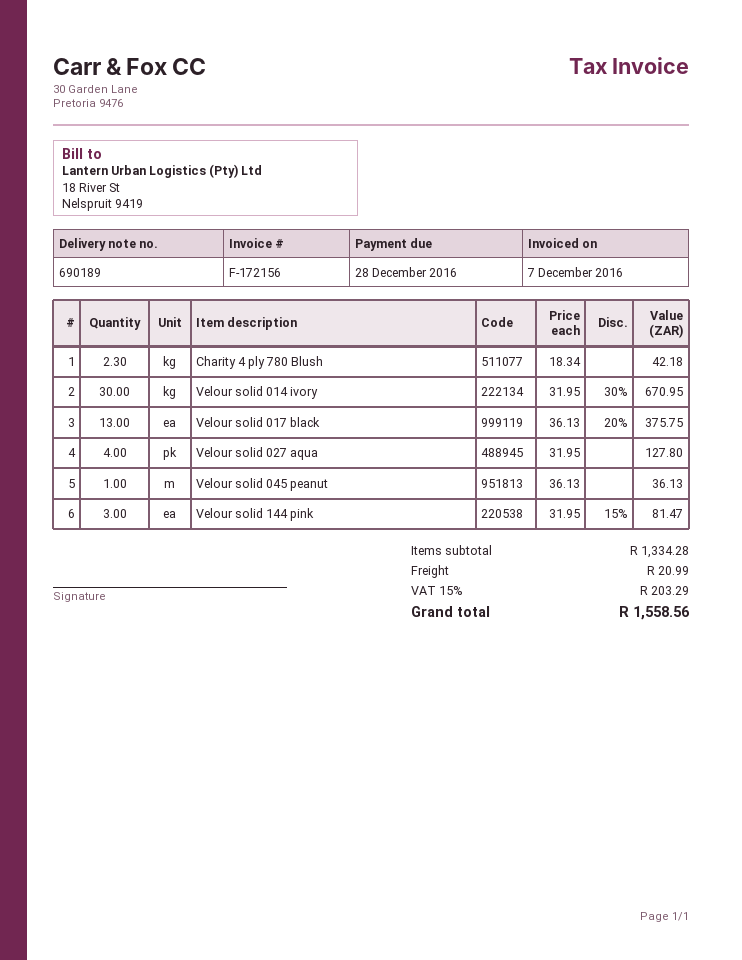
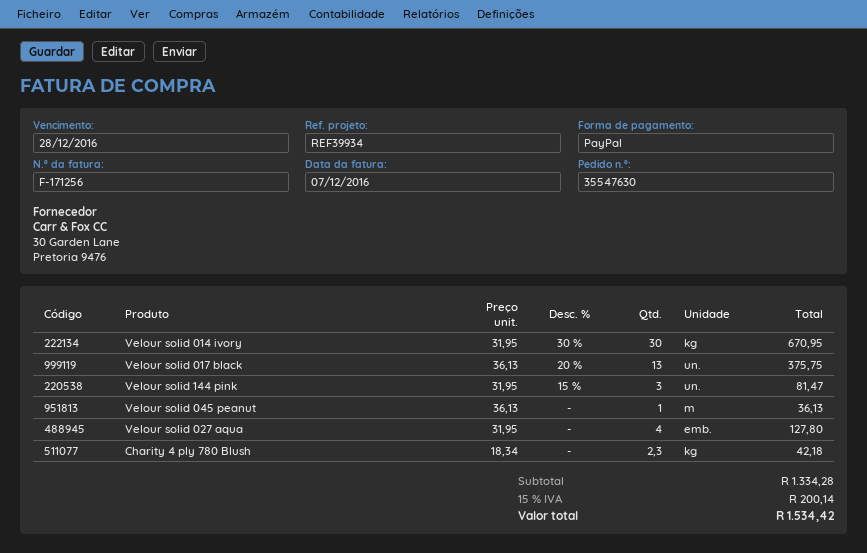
invoice number: F-172156 -> F-171256
shipping: 20.99 -> none
tax: 15% = 203.29 -> 15% = 200.14
total: 1558.56 -> 1534.42

